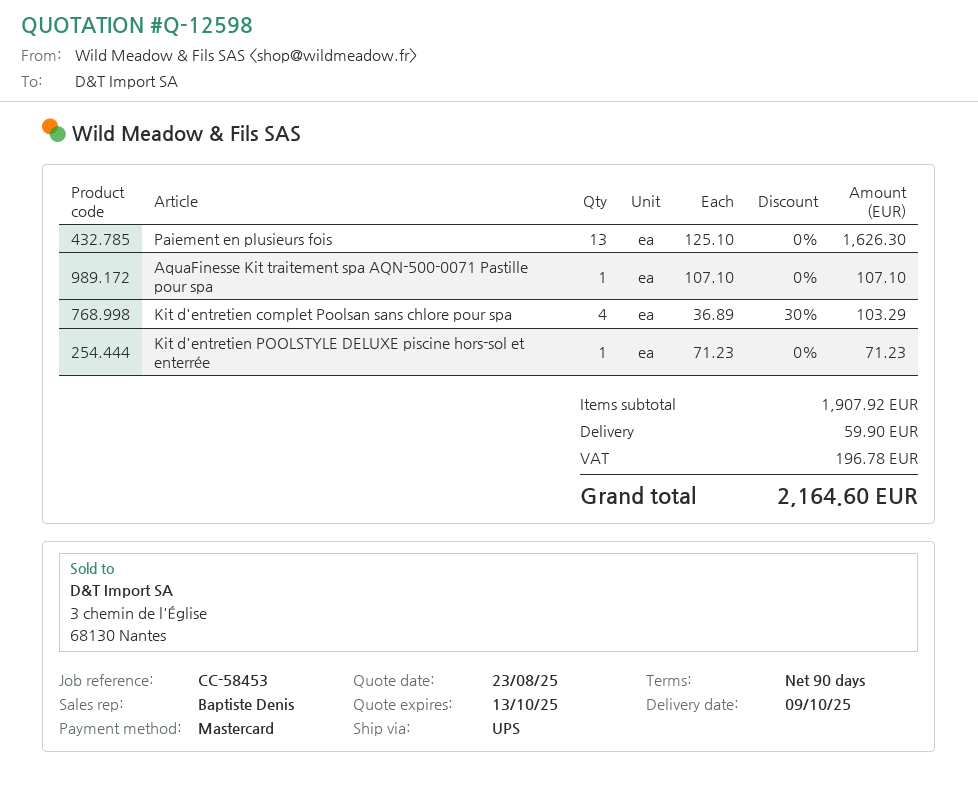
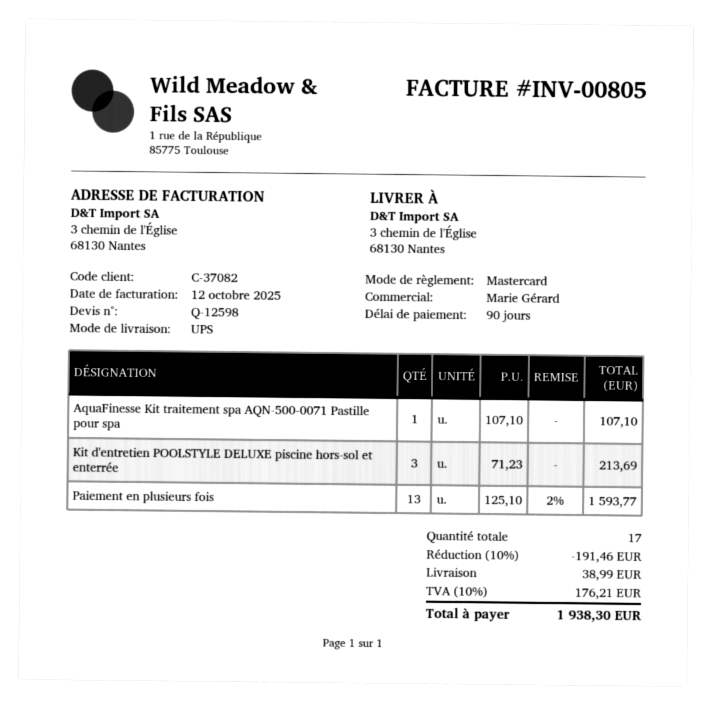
sales rep: Baptiste Denis -> Marie Gérard
Paiement en plusieurs fois: 13 x 125.10 = 1626.30 -> 13 x 125.10 - 2% = 1593.77
Kit d'entretien complet Poolsan sans chlore pour spa: 4 x 36.89 - 30% = 103.29 -> none
Kit d'entretien POOLSTYLE DELUXE piscine hors-sol et enterrée: 1 x 71.23 = 71.23 -> 3 x 71.23 = 213.69
discount: none -> 10% = 191.46
shipping: 59.90 -> 38.99
tax: 196.78 -> 176.21
total: 2164.60 -> 1938.30

